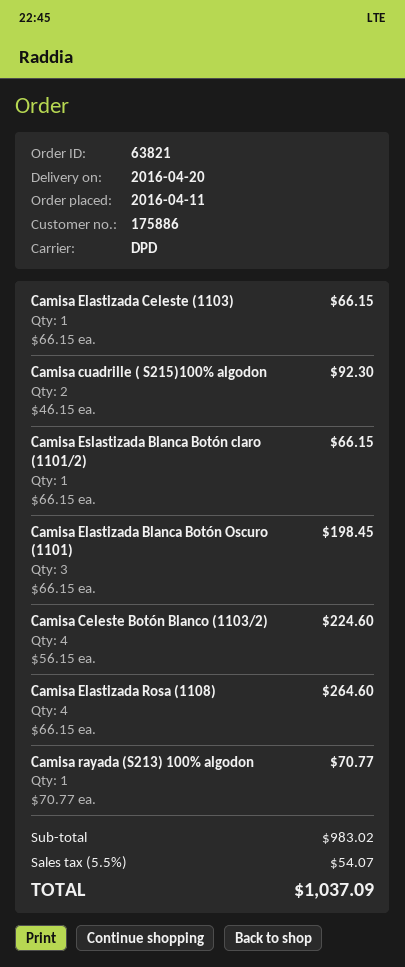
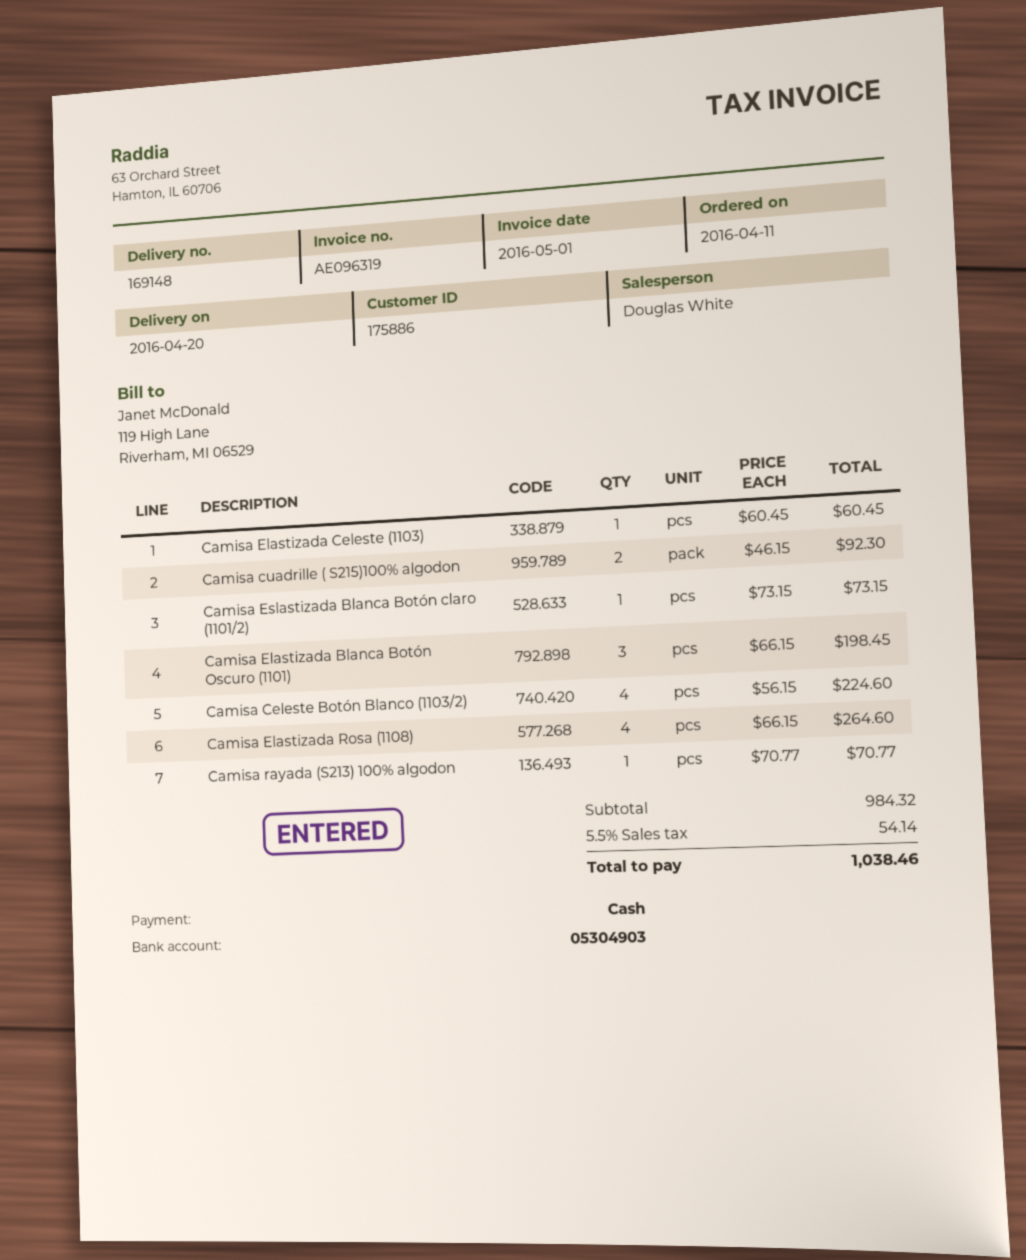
Camisa Elastizada Celeste (1103): 1 x 66.15 = 66.15 -> 1 x 60.45 = 60.45
Camisa Eslastizada Blanca Botón claro (1101/2): 1 x 66.15 = 66.15 -> 1 x 73.15 = 73.15
subtotal: 983.02 -> 984.32
tax: 5.5% = 54.07 -> 5.5% = 54.14
total: 1037.09 -> 1038.46

